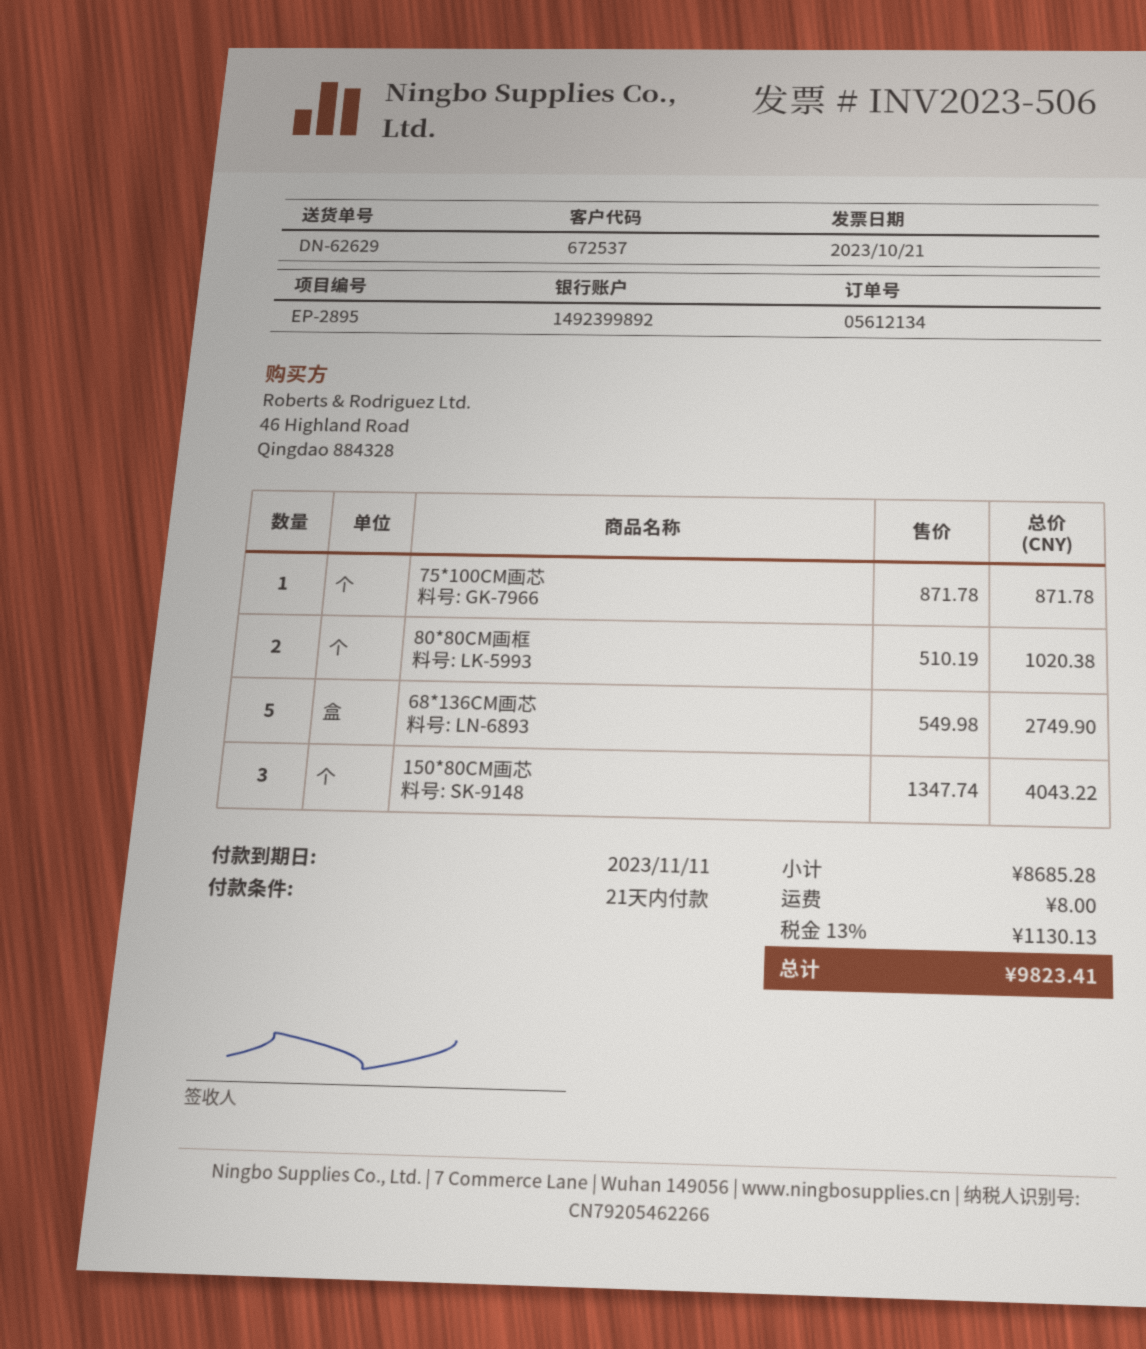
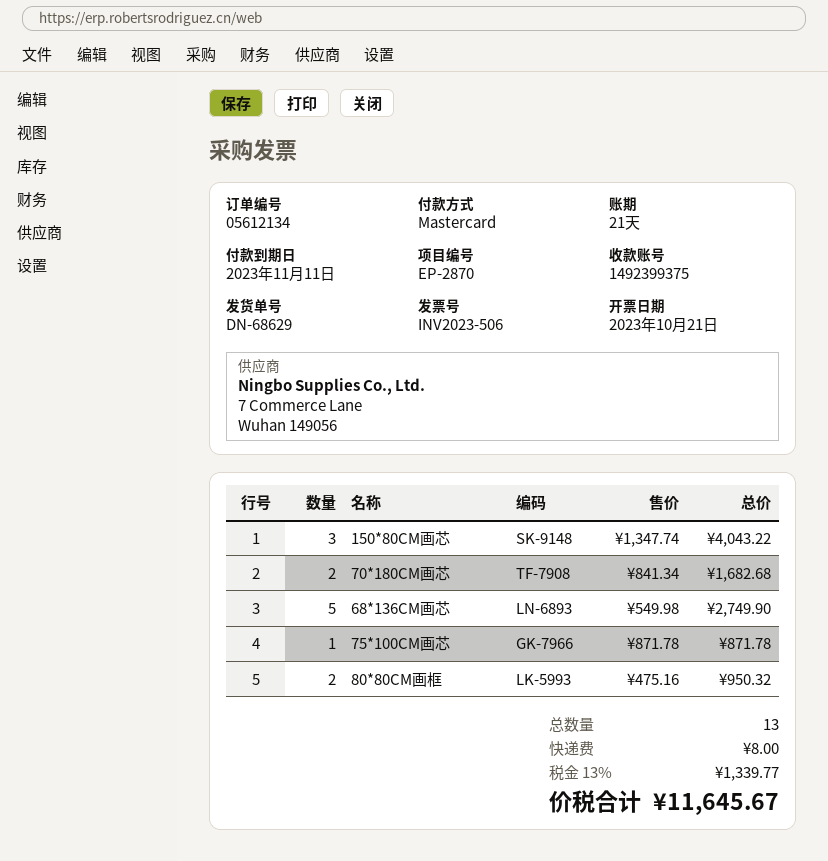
delivery note number: DN-62629 -> DN-68629
reference: EP-2895 -> EP-2870
bank account: 1492399892 -> 1492399375
80*80CM画框: 2 x 510.19 = 1020.38 -> 2 x 475.16 = 950.32
70*180CM画芯: none -> 2 x 841.34 = 1682.68
tax: 13% = 1130.13 -> 13% = 1339.77
total: 9823.41 -> 11645.67

